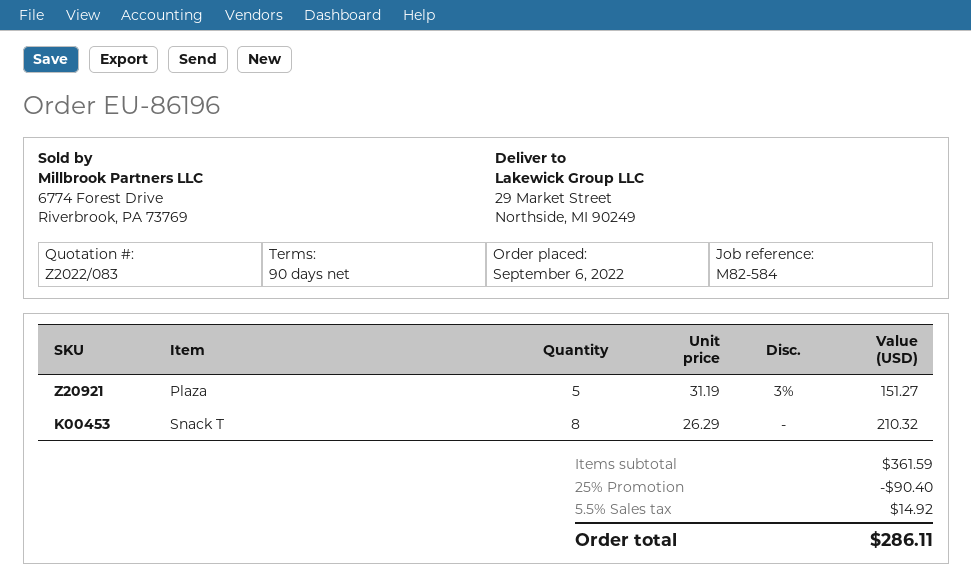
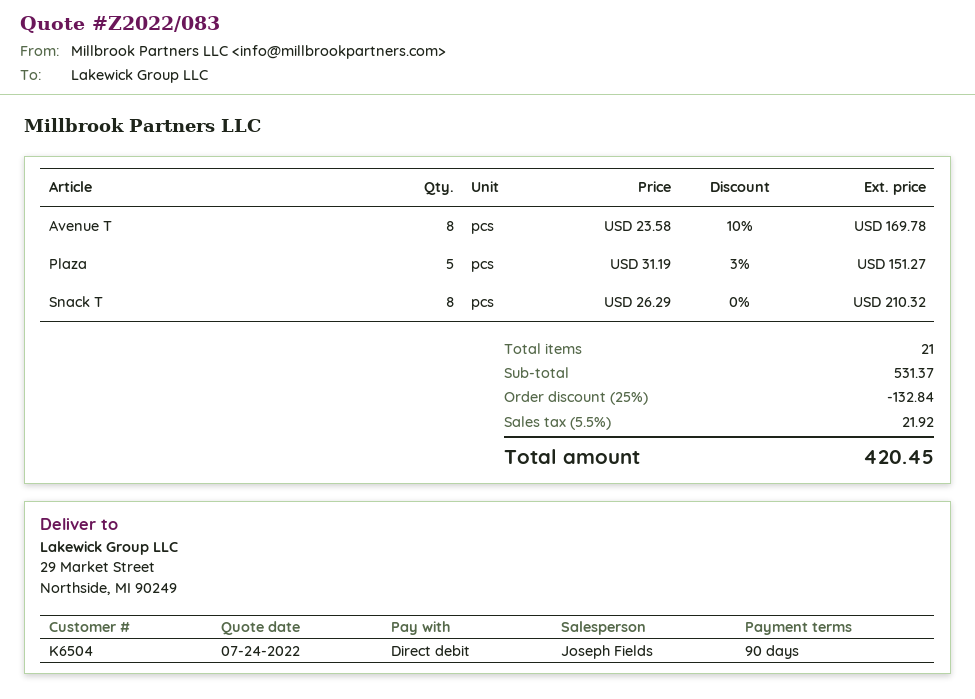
Avenue T: none -> 8 x 23.58 - 10% = 169.78
subtotal: 361.59 -> 531.37
discount: 25% = 90.40 -> 25% = 132.84
tax: 5.5% = 14.92 -> 5.5% = 21.92
total: 286.11 -> 420.45

